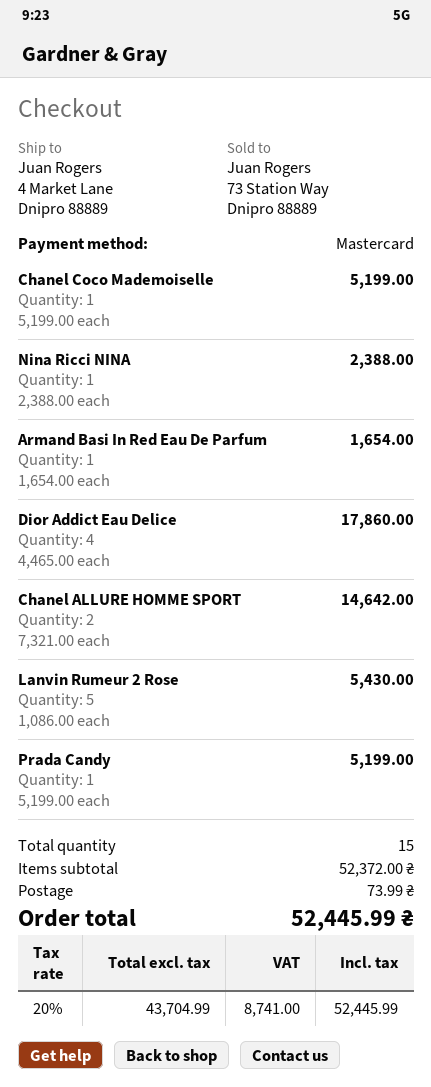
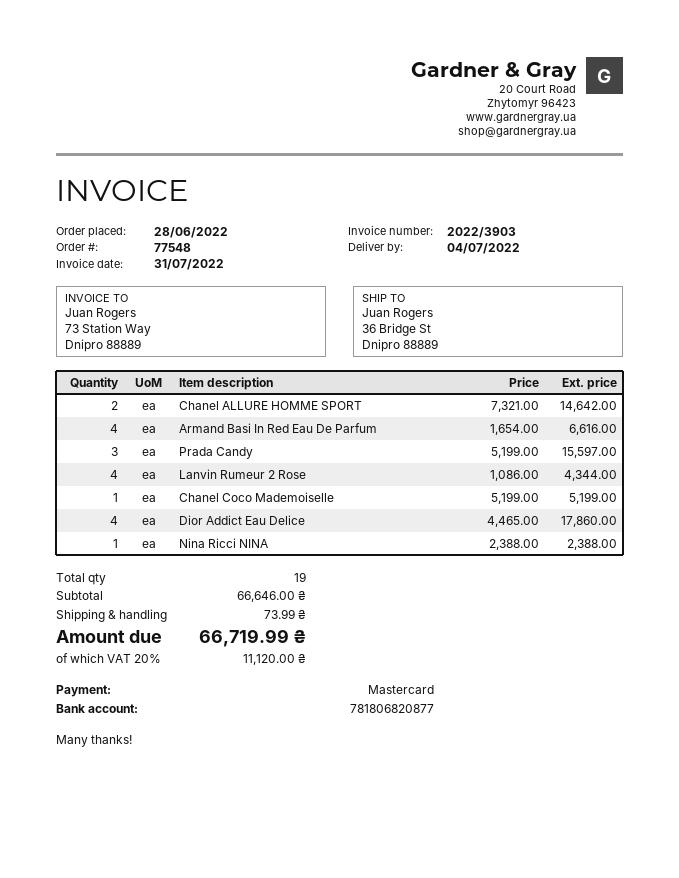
ship to: 4 Market Lane, Dnipro 88889 -> 36 Bridge St, Dnipro 88889
Armand Basi In Red Eau De Parfum: 1 x 1654.00 = 1654.00 -> 4 x 1654.00 = 6616.00
Lanvin Rumeur 2 Rose: 5 x 1086.00 = 5430.00 -> 4 x 1086.00 = 4344.00
Prada Candy: 1 x 5199.00 = 5199.00 -> 3 x 5199.00 = 15597.00
total quantity: 15 -> 19
subtotal: 52372.00 -> 66646.00
tax: 20% = 8741.00 -> 20% = 11120.00
total: 52445.99 -> 66719.99

